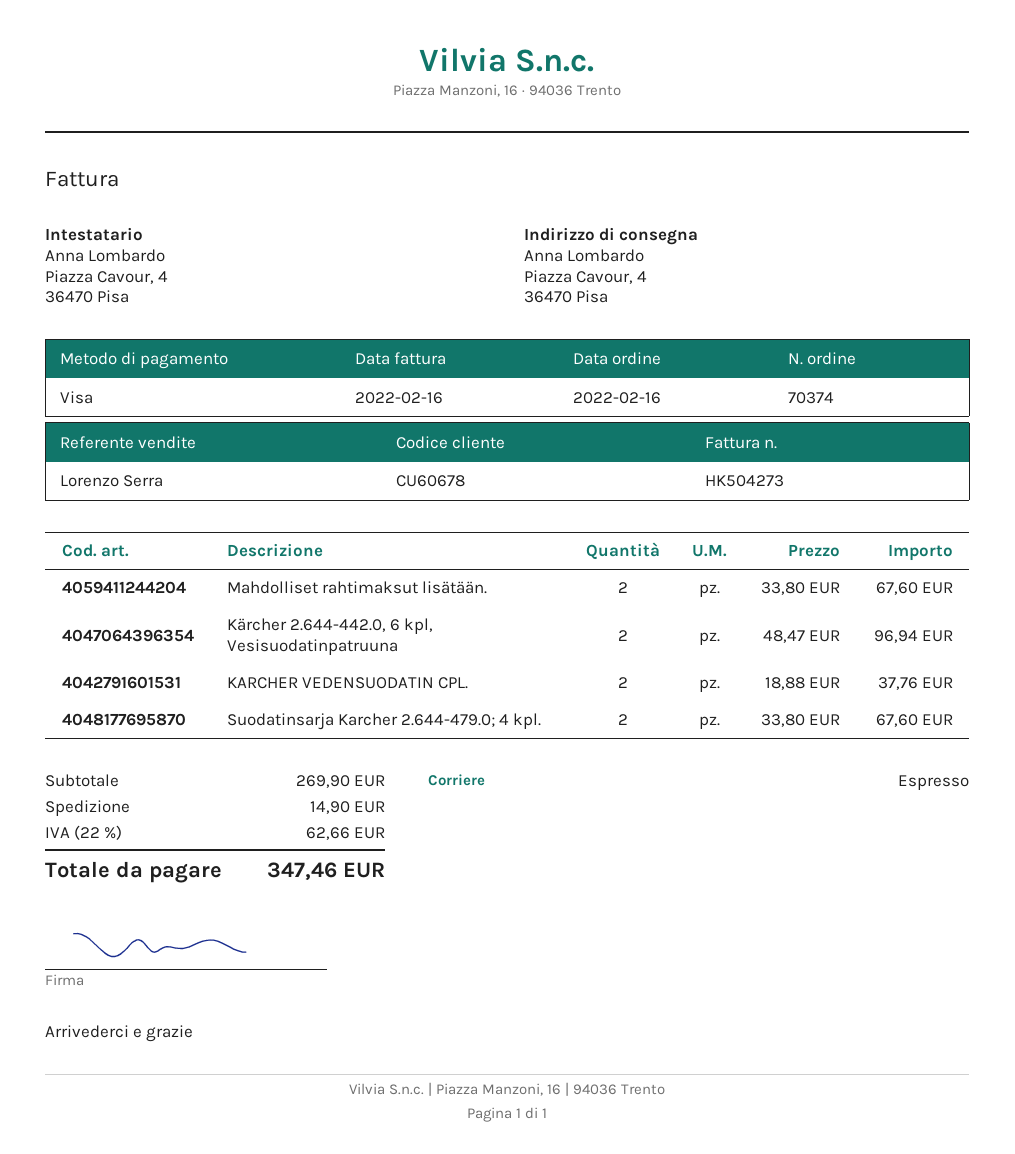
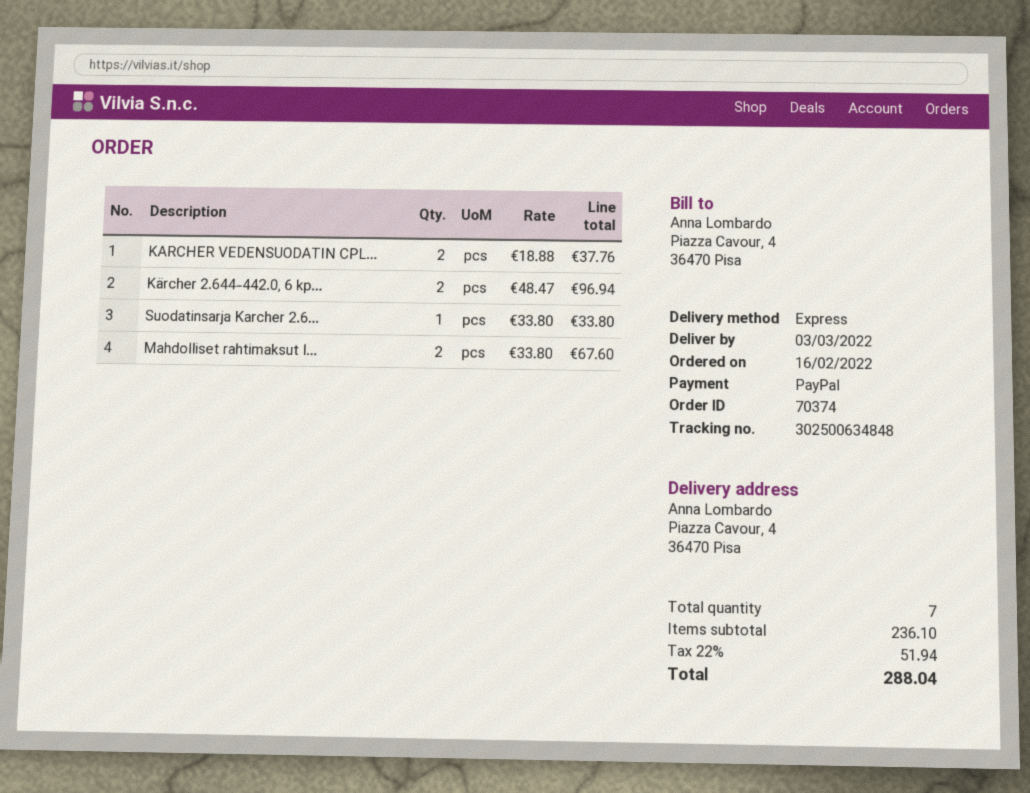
payment method: Visa -> PayPal
Suodatinsarja Karcher 2.644-479.0; 4 kpl.: 2 x 33.80 = 67.60 -> 1 x 33.80 = 33.80
subtotal: 269.90 -> 236.10
shipping: 14.90 -> none
tax: 22% = 62.66 -> 22% = 51.94
total: 347.46 -> 288.04

